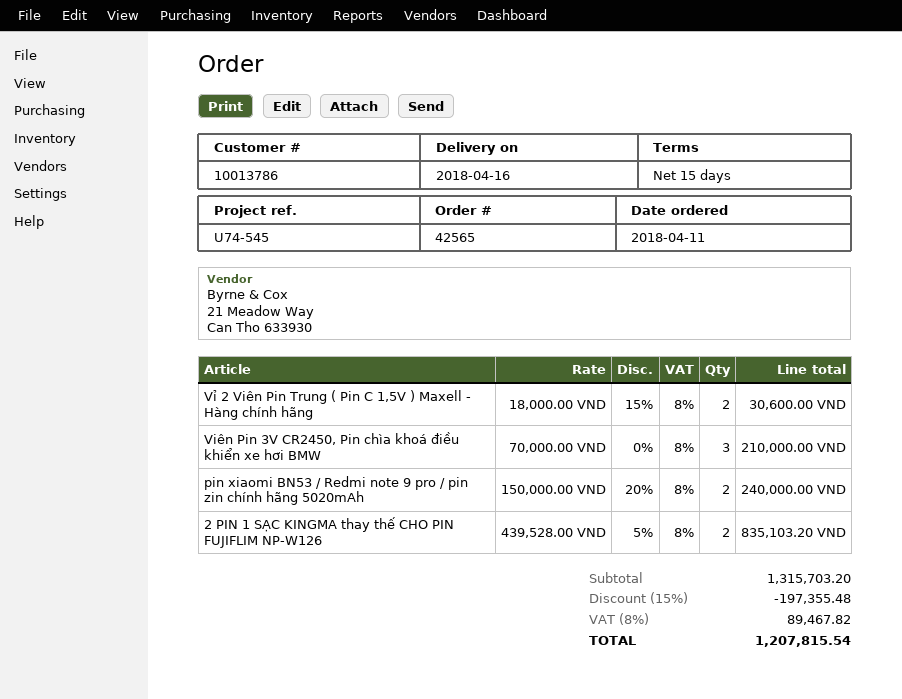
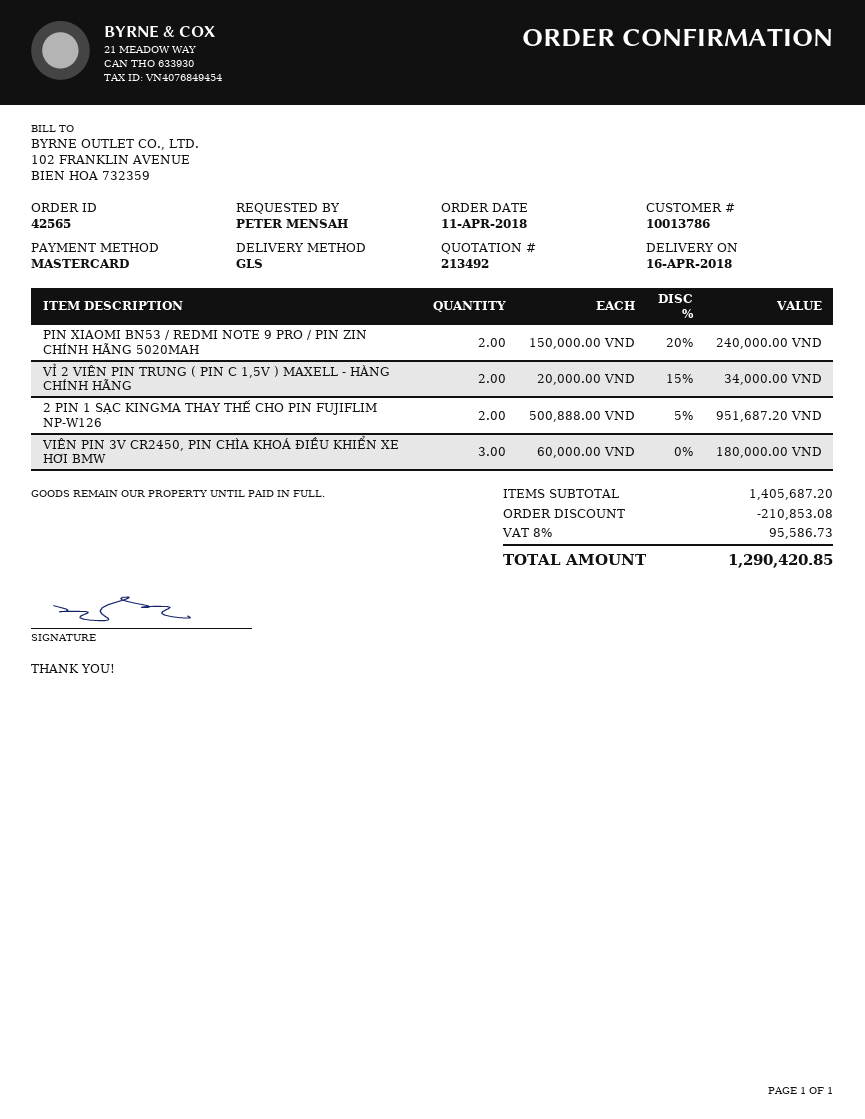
Vỉ 2 Viên Pin Trung ( Pin C 1,5V ) Maxell - Hàng chính hãng: 2 x 18000.00 - 15% = 30600.00 -> 2 x 20000.00 - 15% = 34000.00
Viên Pin 3V CR2450, Pin chìa khoá điều khiển xe hơi BMW: 3 x 70000.00 = 210000.00 -> 3 x 60000.00 = 180000.00
2 PIN 1 SẠC KINGMA thay thế CHO PIN FUJIFLIM NP-W126: 2 x 439528.00 - 5% = 835103.20 -> 2 x 500888.00 - 5% = 951687.20
subtotal: 1315703.20 -> 1405687.20
discount: 197355.48 -> 210853.08
tax: 8% = 89467.82 -> 8% = 95586.73
total: 1207815.54 -> 1290420.85

